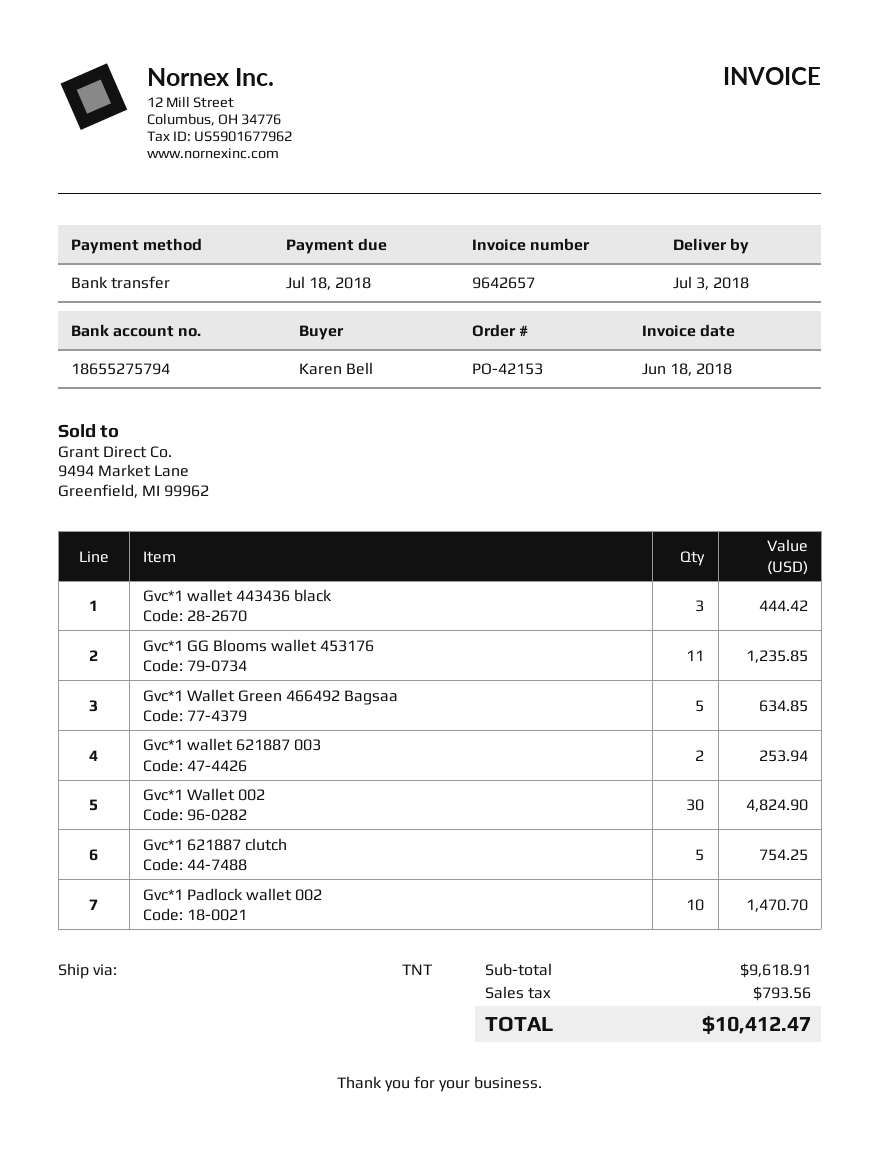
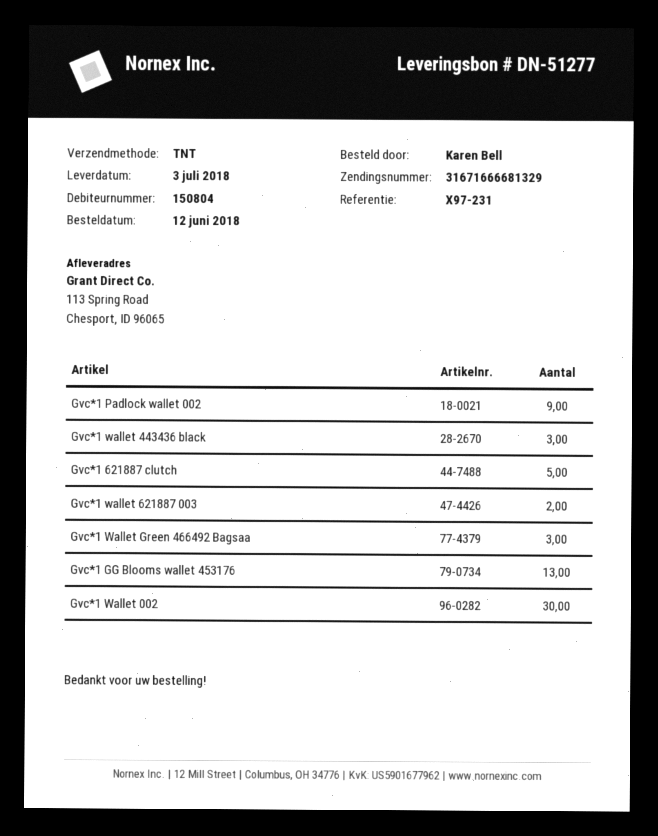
Gvc*1 GG Blooms wallet 453176: 11 -> 13
Gvc*1 Wallet Green 466492 Bagsaa: 5 -> 3
Gvc*1 Padlock wallet 002: 10 -> 9

